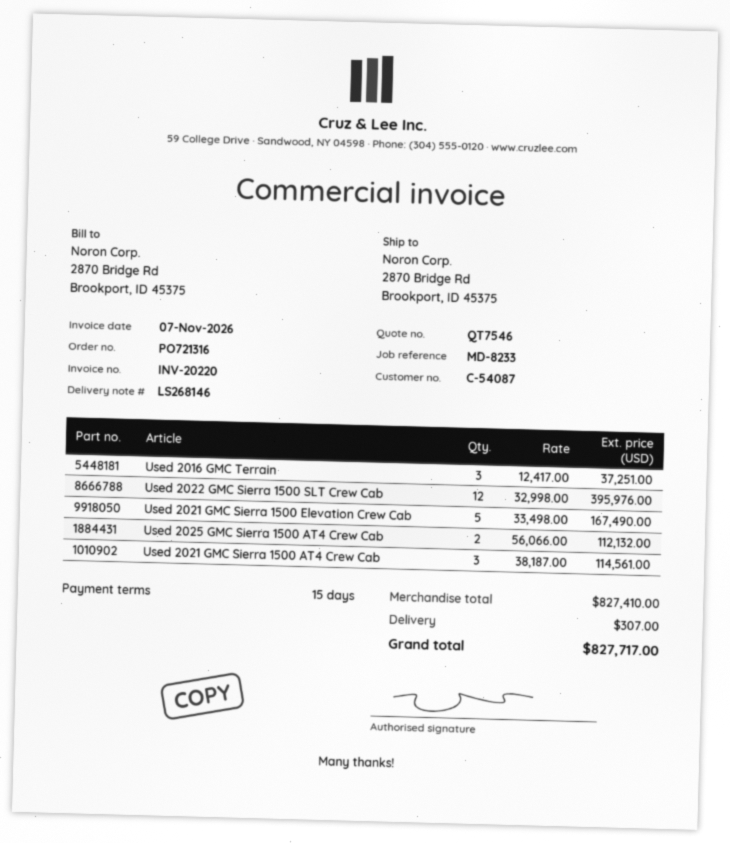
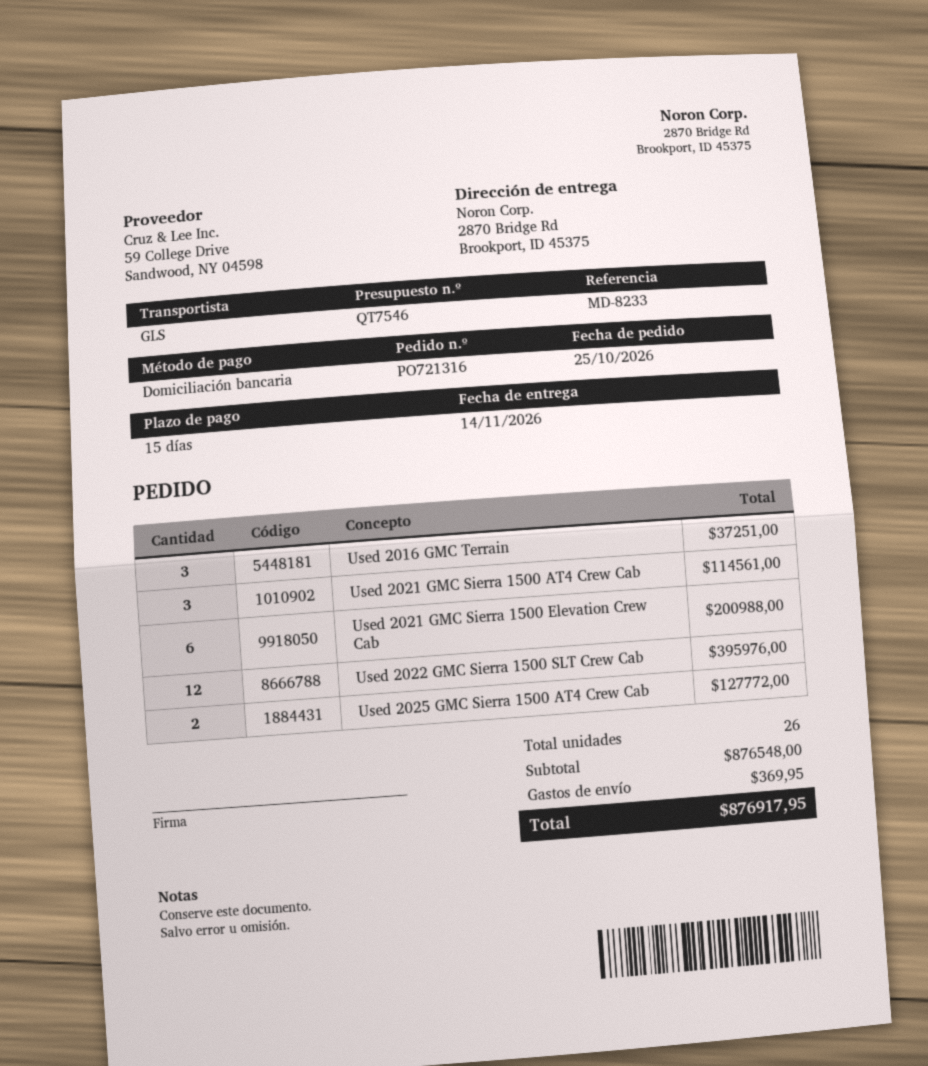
Used 2021 GMC Sierra 1500 Elevation Crew Cab: 5 for 167490.00 -> 6 for 200988.00
Used 2025 GMC Sierra 1500 AT4 Crew Cab: 2 for 112132.00 -> 2 for 127772.00
subtotal: 827410.00 -> 876548.00
shipping: 307.00 -> 369.95
total: 827717.00 -> 876917.95

